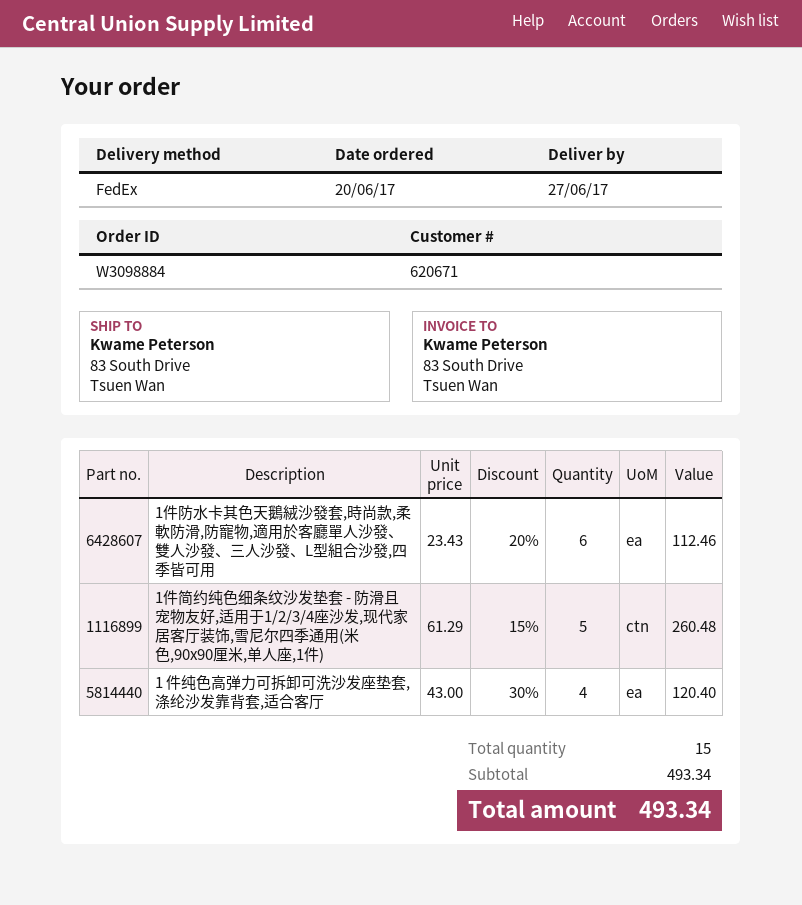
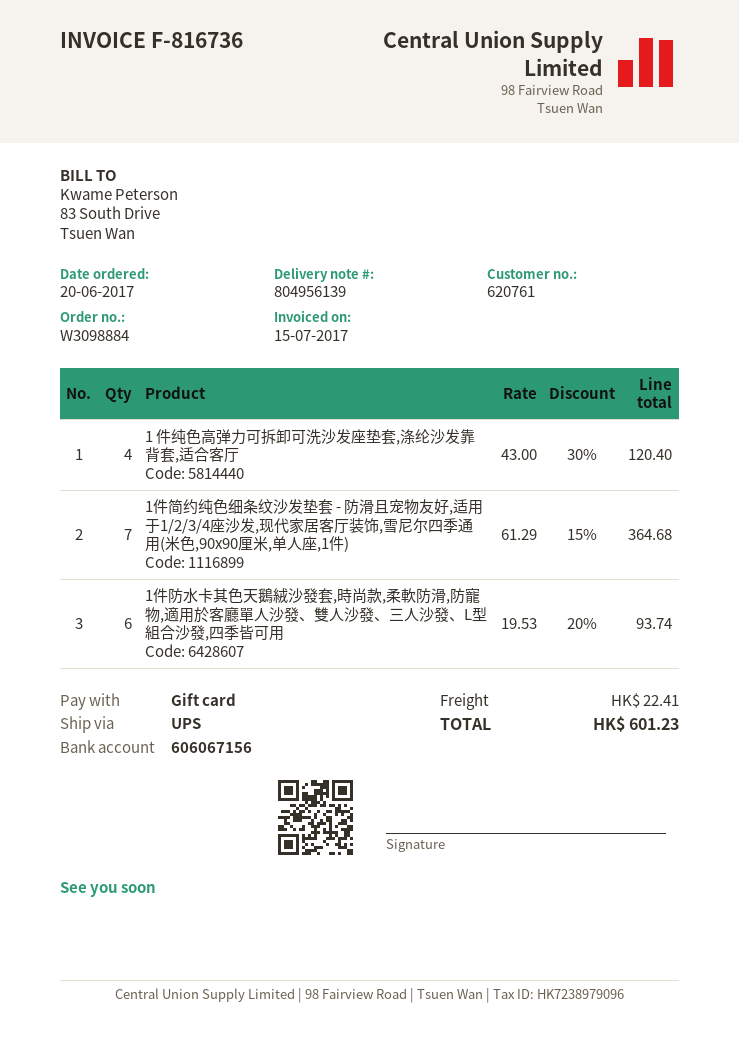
customer number: 620671 -> 620761
shipping method: FedEx -> UPS
1件防水卡其色天鵝絨沙發套,時尚款,柔軟防滑,防寵物,適用於客廳單人沙發、雙人沙發、三人沙發、L型組合沙發,四季皆可用: 6 x 23.43 - 20% = 112.46 -> 6 x 19.53 - 20% = 93.74
1件简约纯色细条纹沙发垫套 - 防滑且宠物友好,适用于1/2/3/4座沙发,现代家居客厅装饰,雪尼尔四季通用(米色,90x90厘米,单人座,1件): 5 x 61.29 - 15% = 260.48 -> 7 x 61.29 - 15% = 364.68
shipping: none -> 22.41
total: 493.34 -> 601.23

